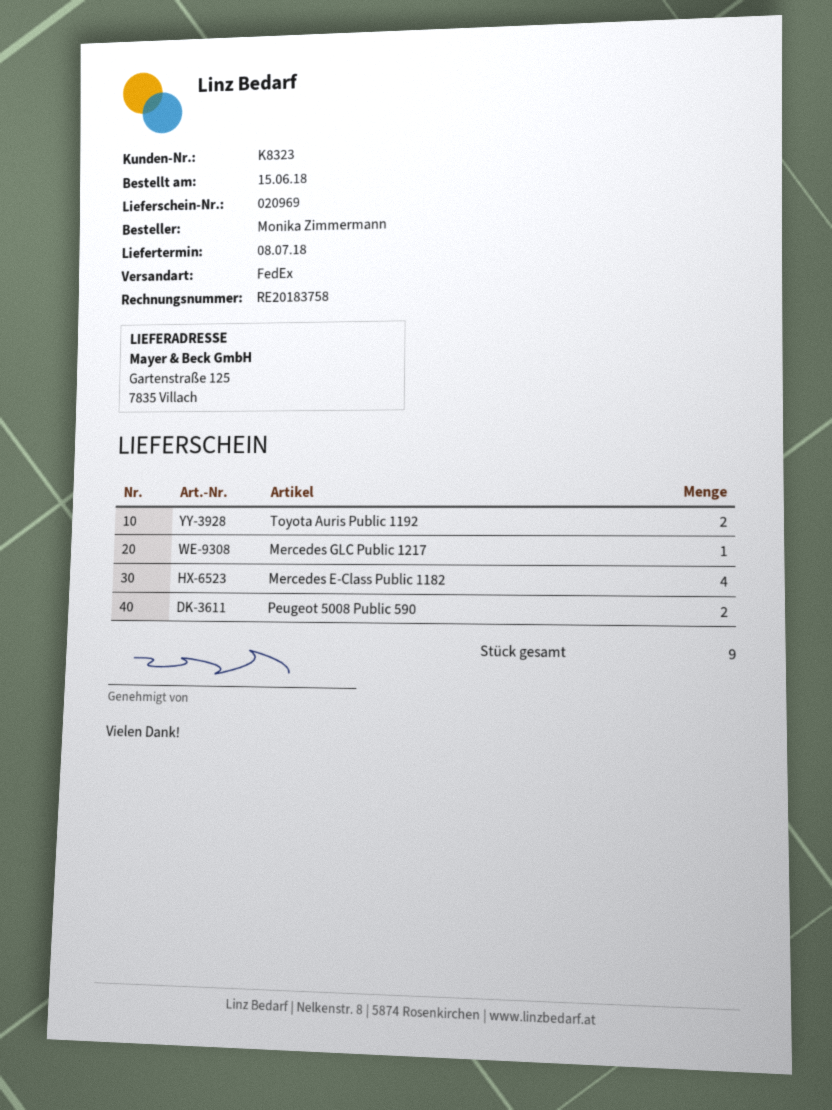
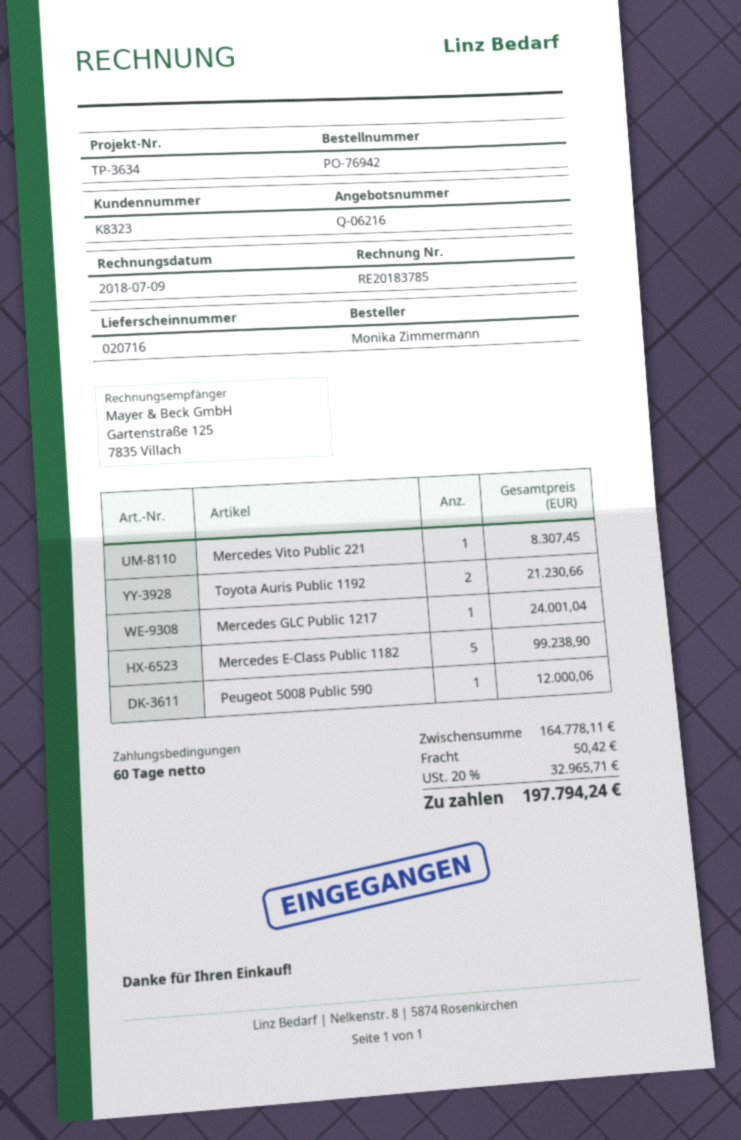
delivery note number: 020969 -> 020716
invoice number: RE20183758 -> RE20183785
Mercedes E-Class Public 1182: 4 -> 5
Peugeot 5008 Public 590: 2 -> 1
Mercedes Vito Public 221: none -> 1

